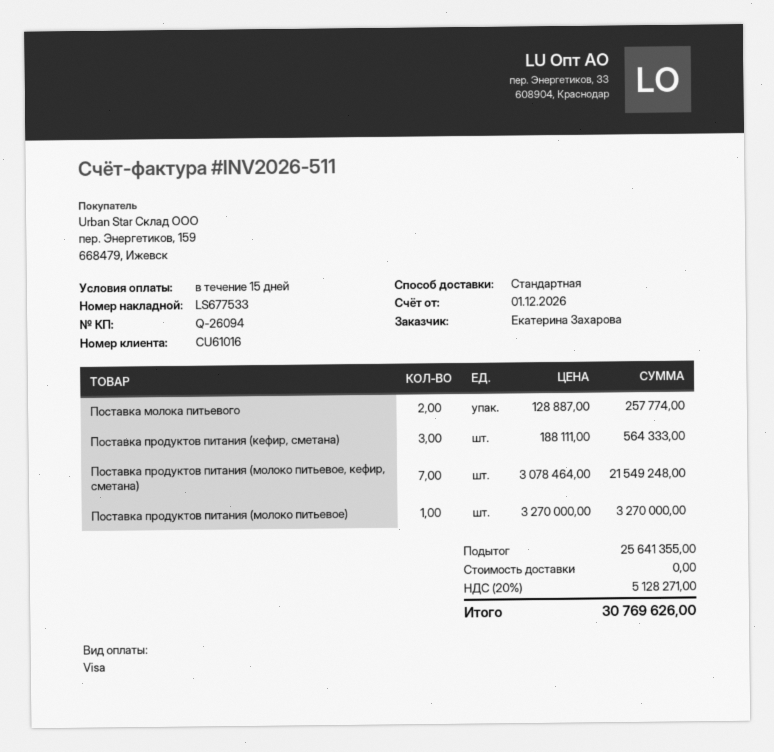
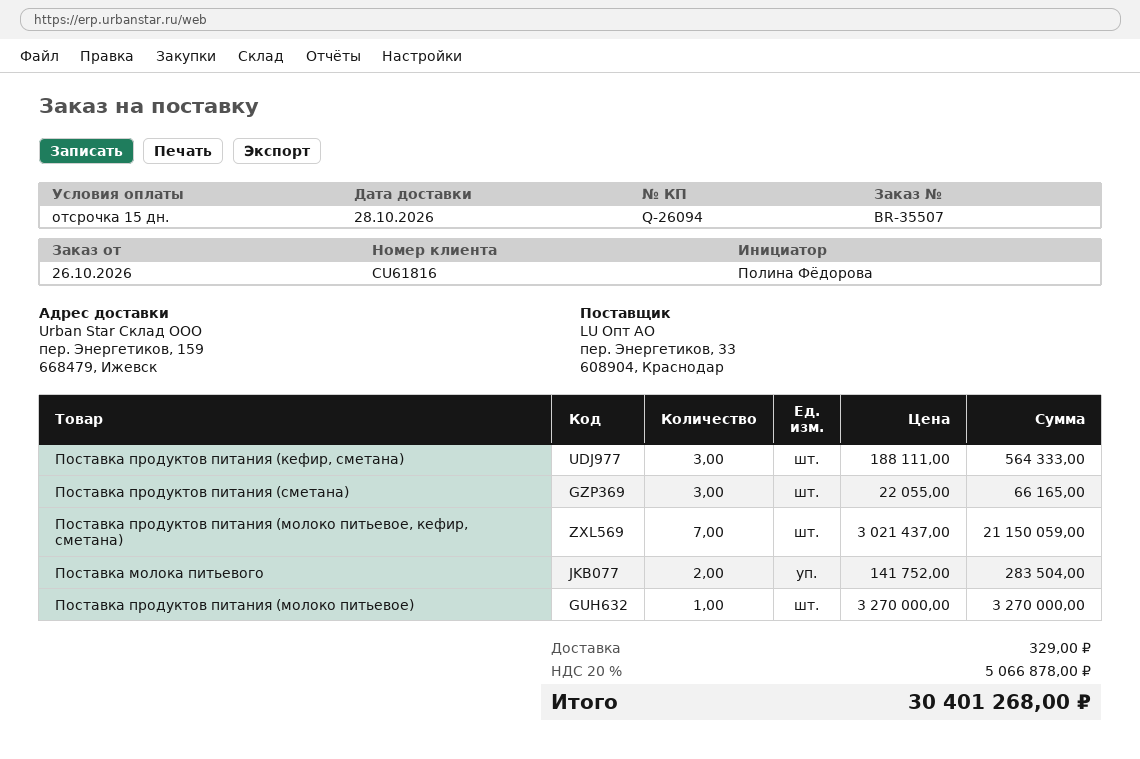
customer number: CU61016 -> CU61816
ordered by: Екатерина Захарова -> Полина Фёдорова
Поставка молока питьевого: 2 x 128887.00 = 257774.00 -> 2 x 141752.00 = 283504.00
Поставка продуктов питания (молоко питьевое, кефир, сметана): 7 x 3078464.00 = 21549248.00 -> 7 x 3021437.00 = 21150059.00
Поставка продуктов питания (сметана): none -> 3 x 22055.00 = 66165.00
shipping: 0.00 -> 329.00
tax: 20% = 5128271.00 -> 20% = 5066878.00
total: 30769626.00 -> 30401268.00

